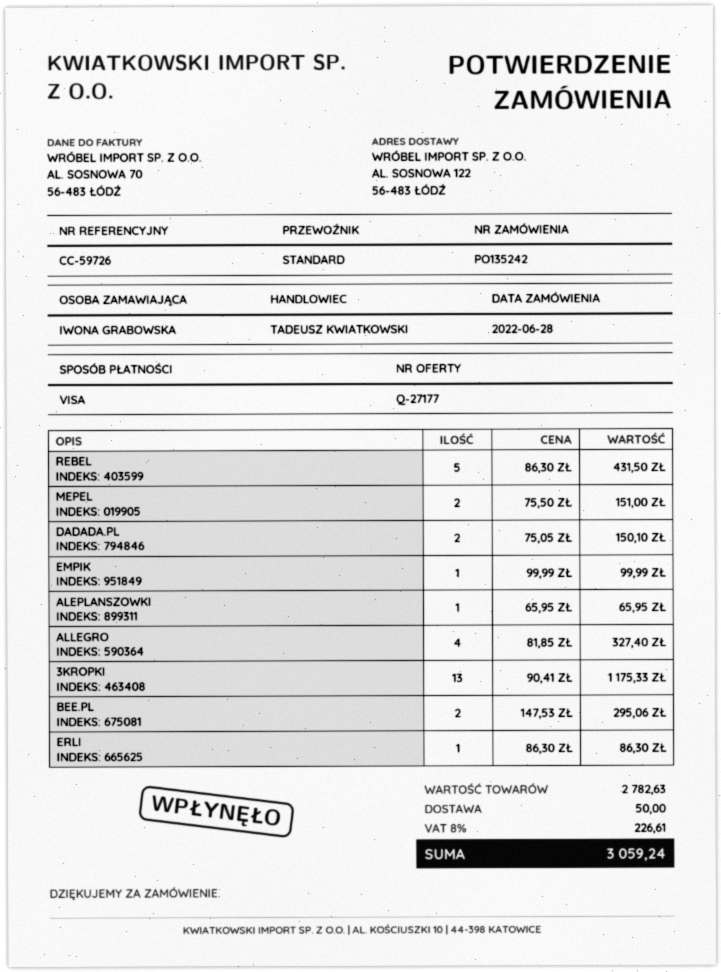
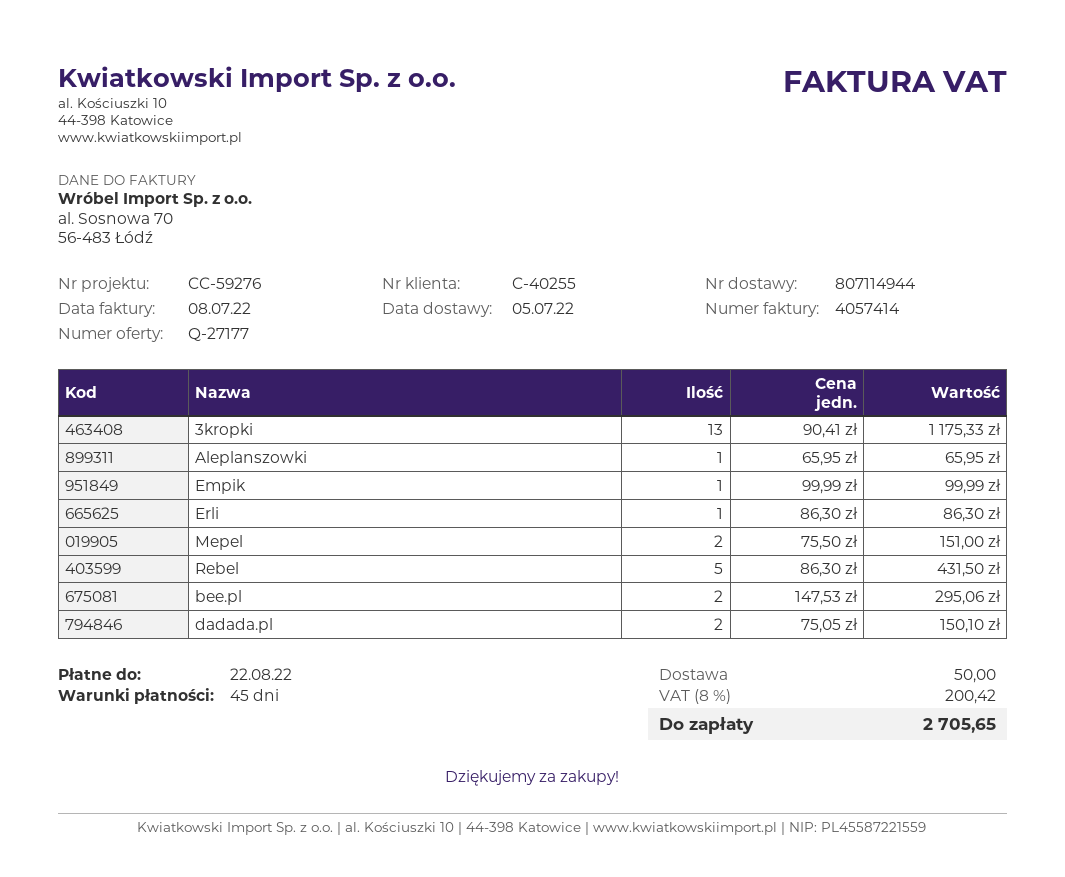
reference: CC-59726 -> CC-59276
ALLEGRO: 4 x 81.85 = 327.40 -> none
tax: 8% = 226.61 -> 8% = 200.42
total: 3059.24 -> 2705.65

